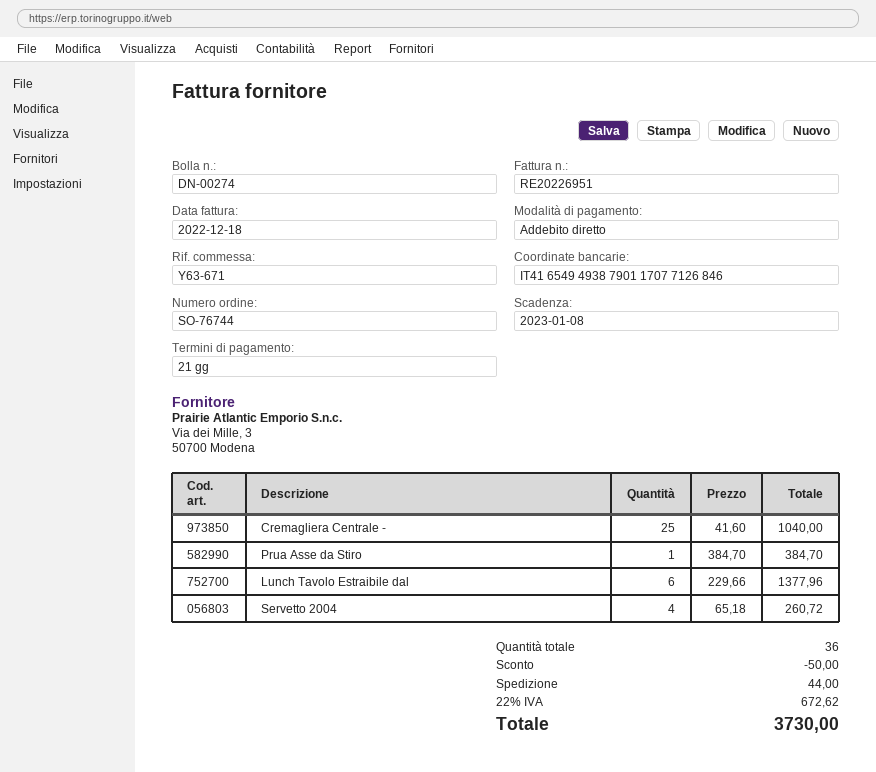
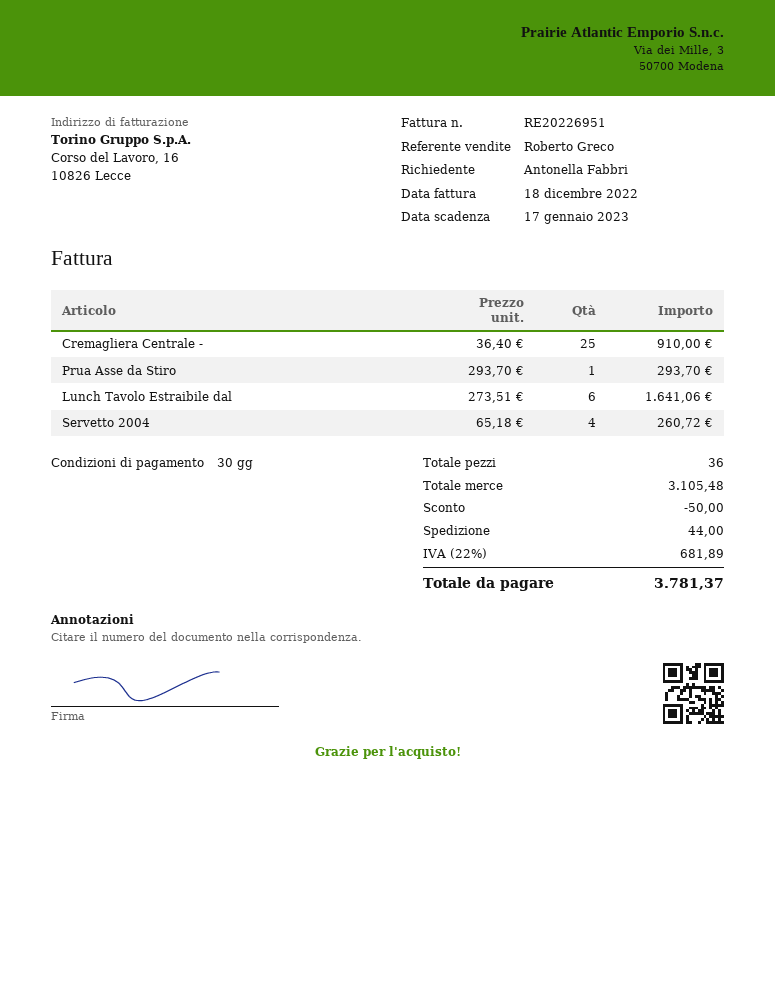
payment terms: 21 days -> 30 days
due date: 2023-01-08 -> 2023-01-17
Cremagliera Centrale -: 25 x 41.60 = 1040.00 -> 25 x 36.40 = 910.00
Prua Asse da Stiro: 1 x 384.70 = 384.70 -> 1 x 293.70 = 293.70
Lunch Tavolo Estraibile dal: 6 x 229.66 = 1377.96 -> 6 x 273.51 = 1641.06
tax: 22% = 672.62 -> 22% = 681.89
total: 3730.00 -> 3781.37

